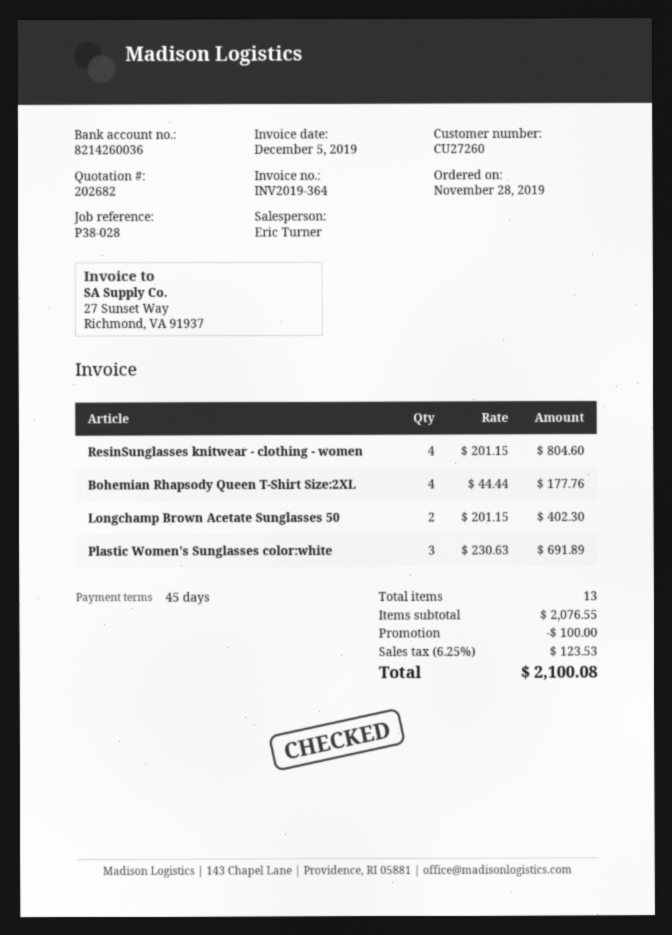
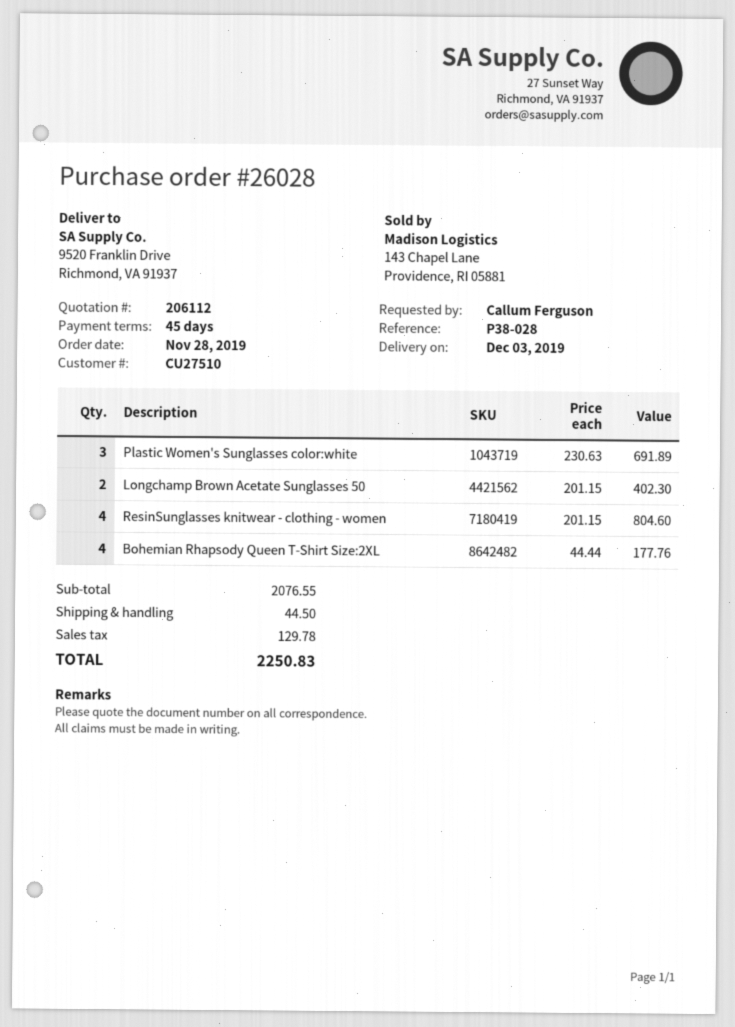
quote number: 202682 -> 206112
customer number: CU27260 -> CU27510
discount: 100.00 -> none
shipping: none -> 44.50
tax: 123.53 -> 129.78
total: 2100.08 -> 2250.83

